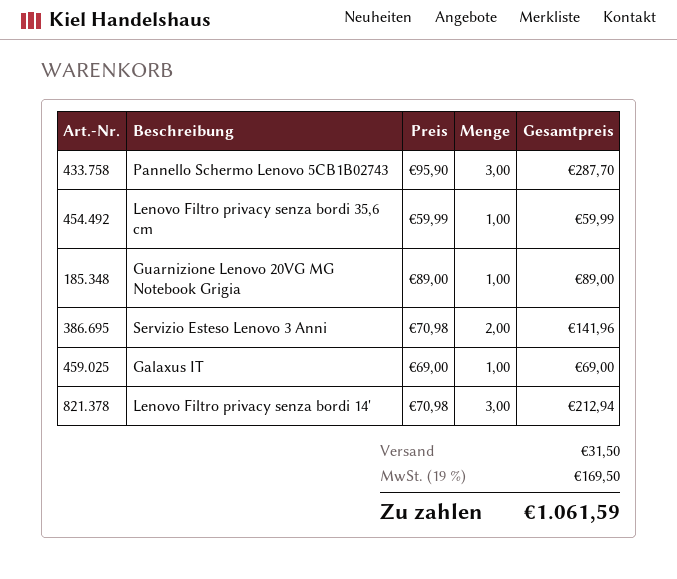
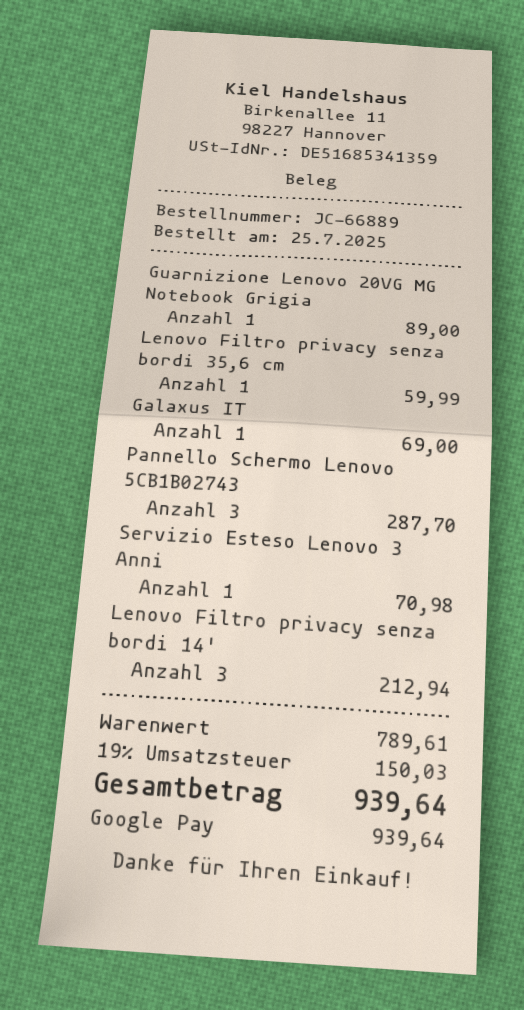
Servizio Esteso Lenovo 3 Anni: 2 for 141.96 -> 1 for 70.98
shipping: 31.50 -> none
tax: 19% = 169.50 -> 19% = 150.03
total: 1061.59 -> 939.64

